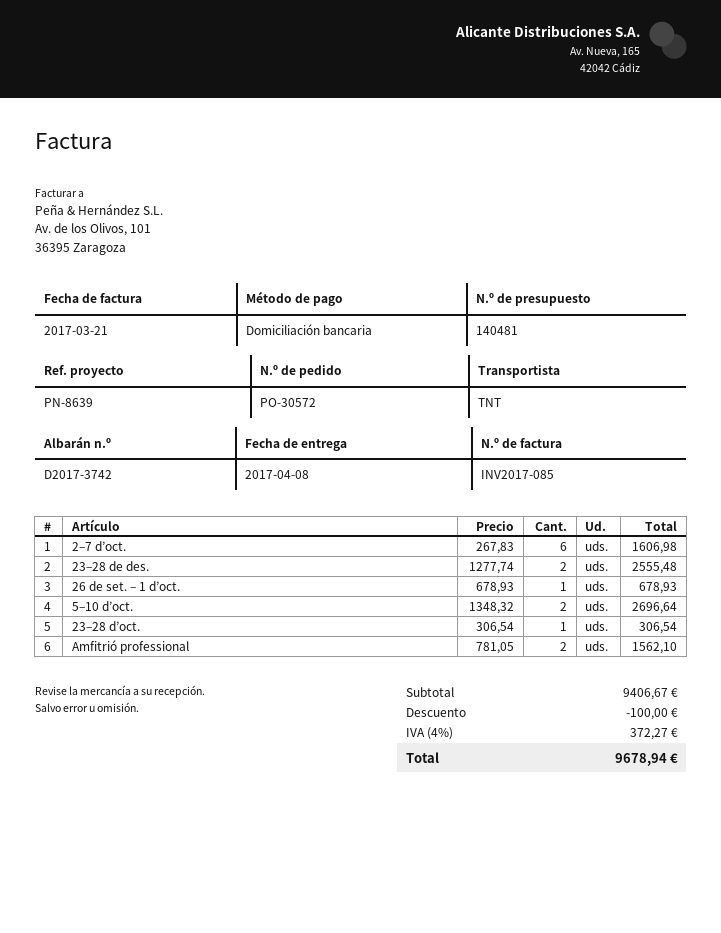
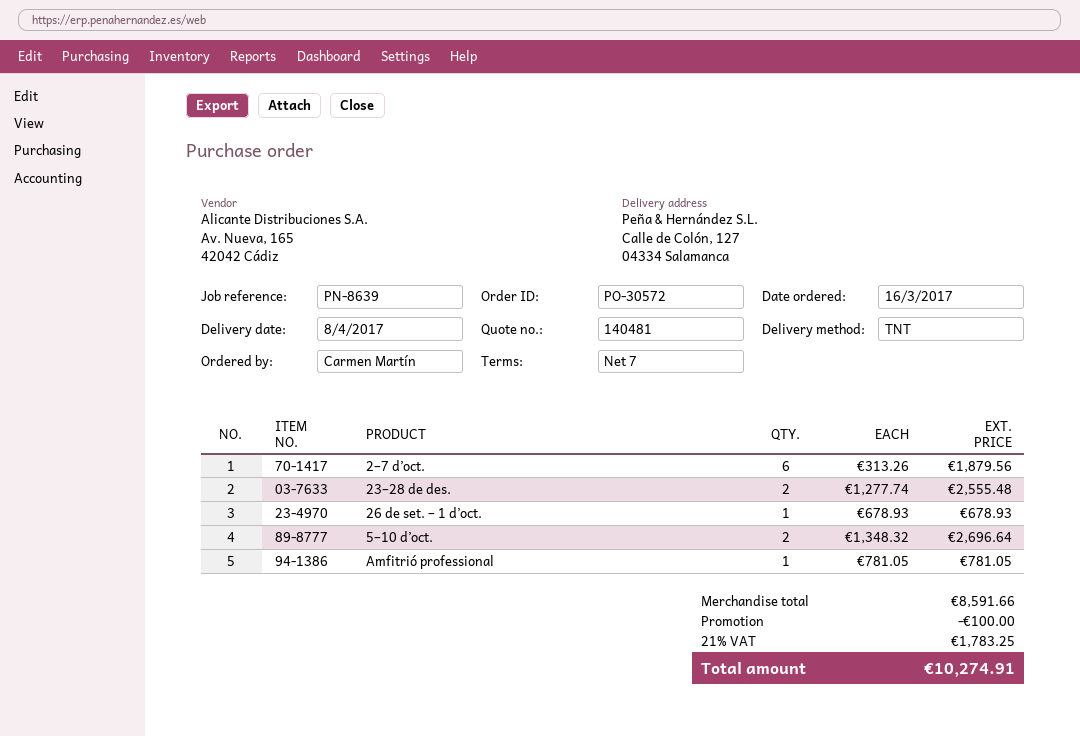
2–7 d’oct.: 6 x 267.83 = 1606.98 -> 6 x 313.26 = 1879.56
23–28 d’oct.: 1 x 306.54 = 306.54 -> none
Amfitrió professional: 2 x 781.05 = 1562.10 -> 1 x 781.05 = 781.05
subtotal: 9406.67 -> 8591.66
tax: 4% = 372.27 -> 21% = 1783.25
total: 9678.94 -> 10274.91

